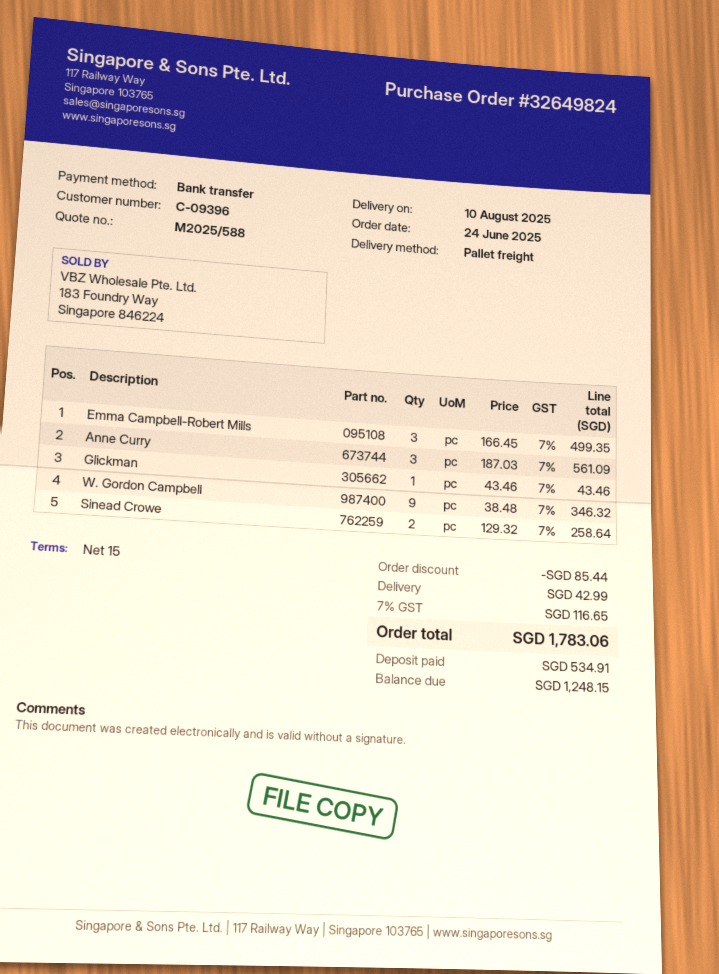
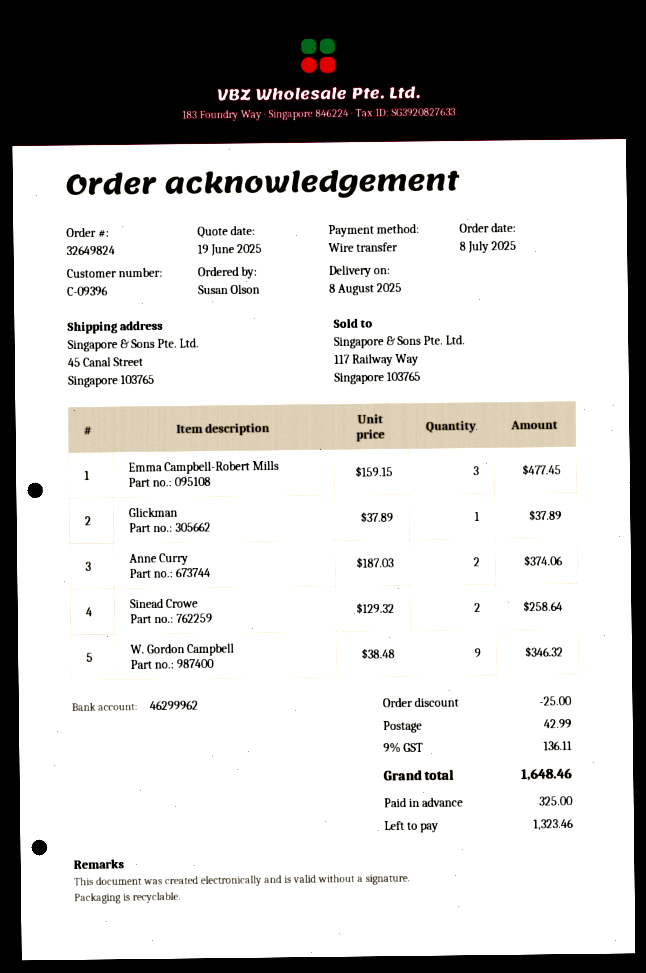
order date: 2025-06-24 -> 2025-07-08
delivery date: 2025-08-10 -> 2025-08-08
Emma Campbell-Robert Mills: 3 x 166.45 = 499.35 -> 3 x 159.15 = 477.45
Anne Curry: 3 x 187.03 = 561.09 -> 2 x 187.03 = 374.06
Glickman: 1 x 43.46 = 43.46 -> 1 x 37.89 = 37.89
discount: 85.44 -> 25.00
tax: 7% = 116.65 -> 9% = 136.11
total: 1783.06 -> 1648.46
deposit: 534.91 -> 325.00
balance: 1248.15 -> 1323.46

